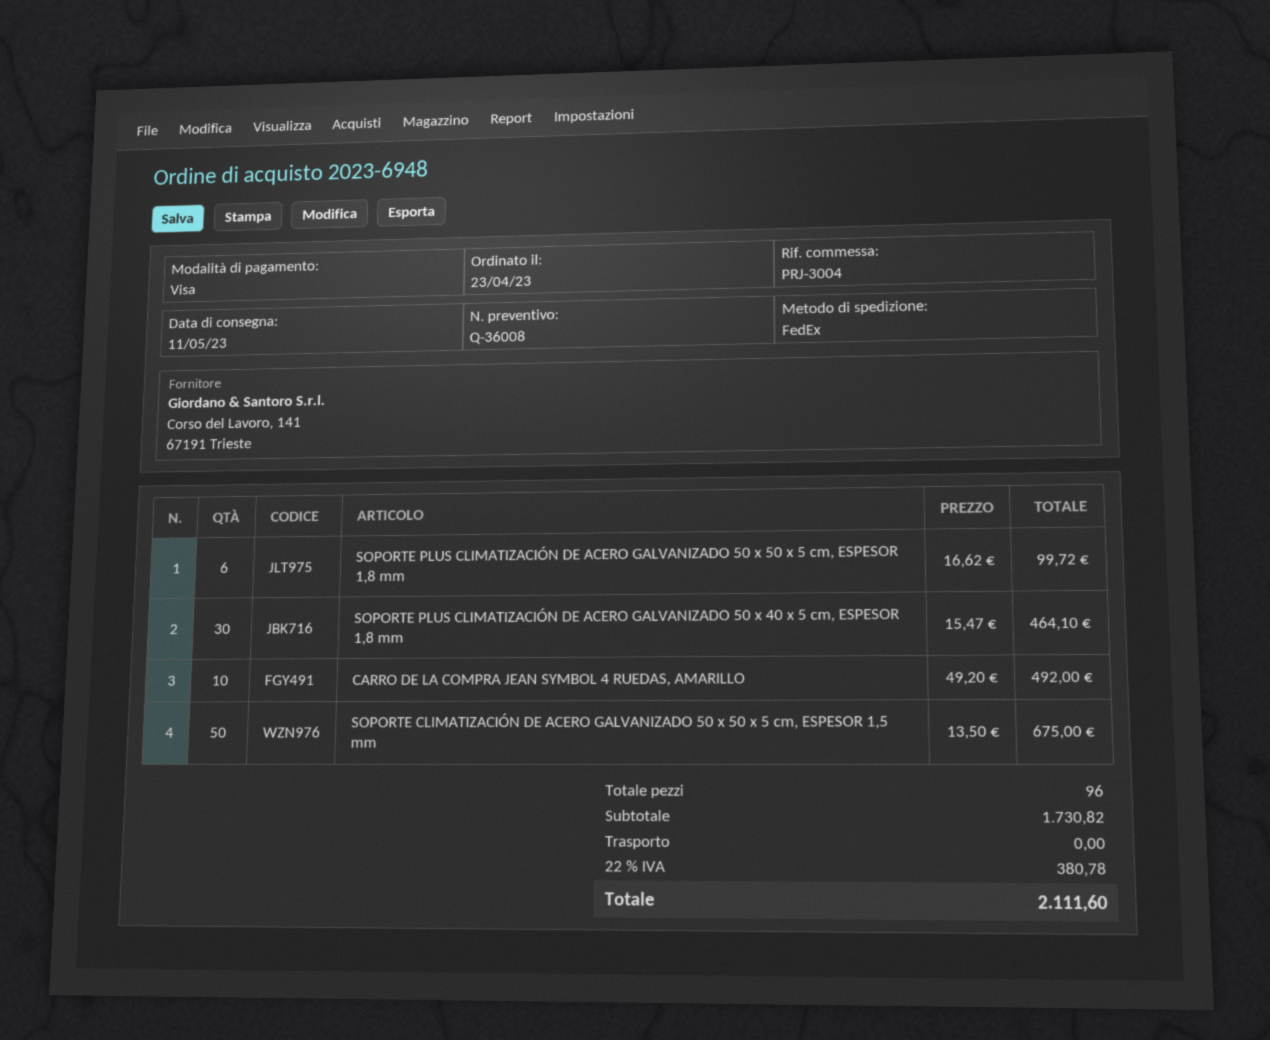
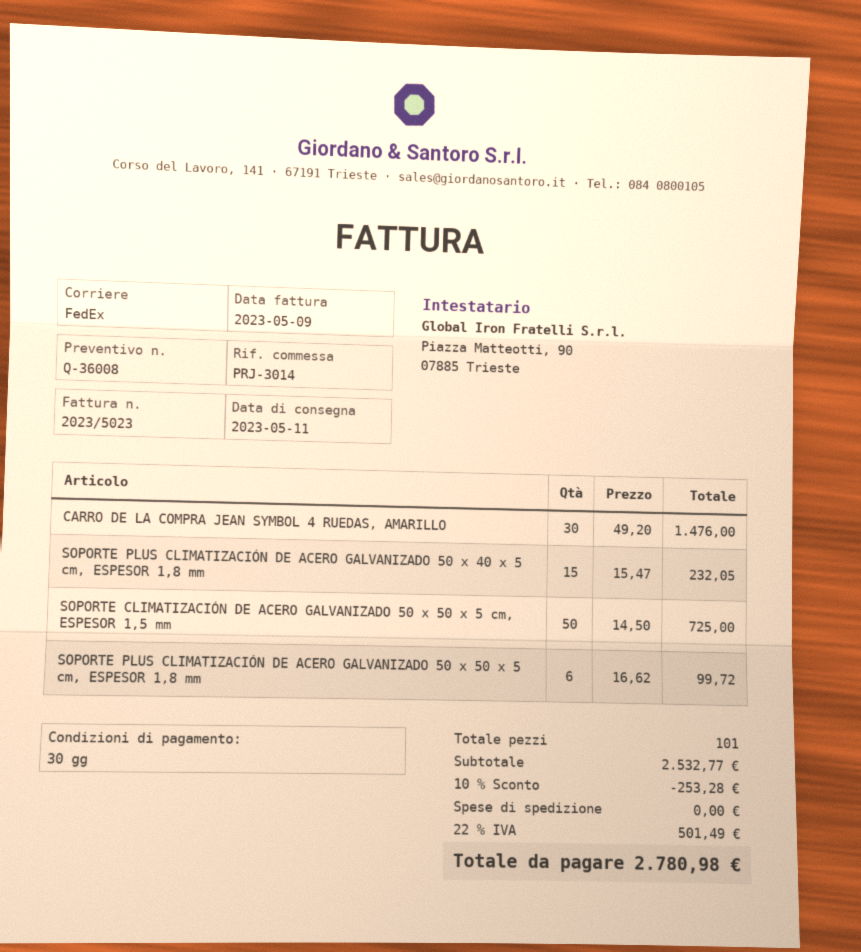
reference: PRJ-3004 -> PRJ-3014
SOPORTE PLUS CLIMATIZACIÓN DE ACERO GALVANIZADO 50 x 40 x 5 cm, ESPESOR 1,8 mm: 30 x 15.47 = 464.10 -> 15 x 15.47 = 232.05
CARRO DE LA COMPRA JEAN SYMBOL 4 RUEDAS, AMARILLO: 10 x 49.20 = 492.00 -> 30 x 49.20 = 1476.00
SOPORTE CLIMATIZACIÓN DE ACERO GALVANIZADO 50 x 50 x 5 cm, ESPESOR 1,5 mm: 50 x 13.50 = 675.00 -> 50 x 14.50 = 725.00
total quantity: 96 -> 101
subtotal: 1730.82 -> 2532.77
discount: none -> 10% = 253.28
tax: 22% = 380.78 -> 22% = 501.49
total: 2111.60 -> 2780.98

